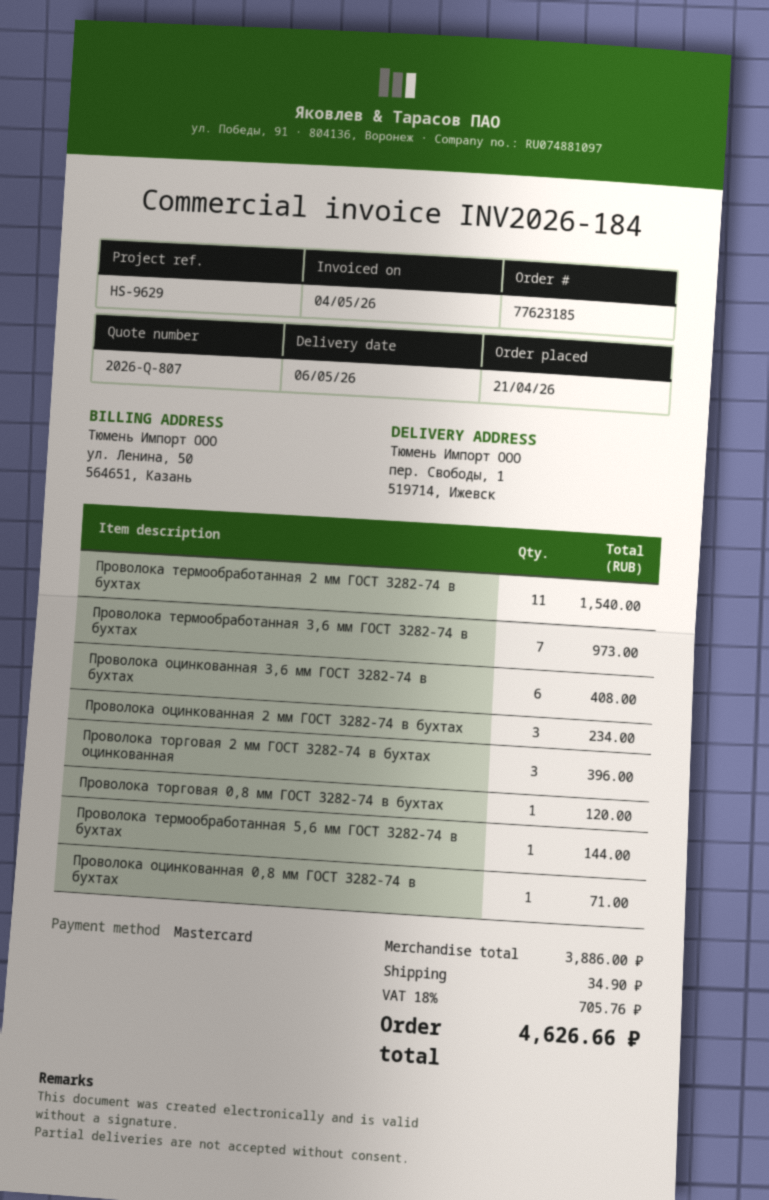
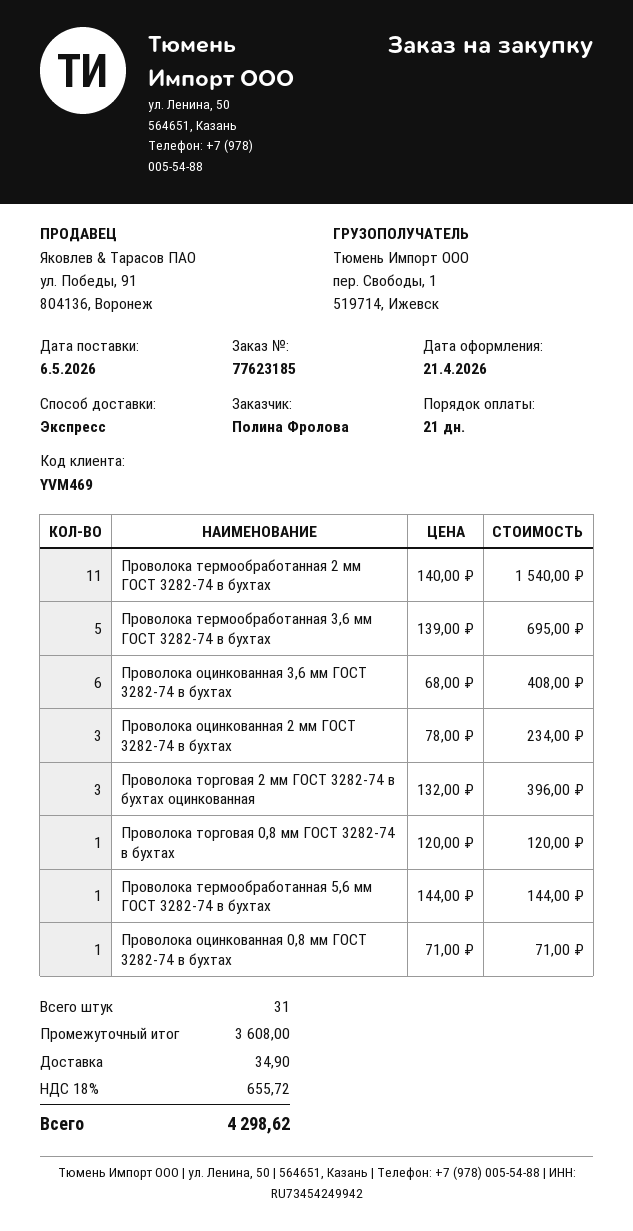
Проволока термообработанная 3,6 мм ГОСТ 3282-74 в бухтах: 7 for 973.00 -> 5 for 695.00
subtotal: 3886.00 -> 3608.00
tax: 18% = 705.76 -> 18% = 655.72
total: 4626.66 -> 4298.62

